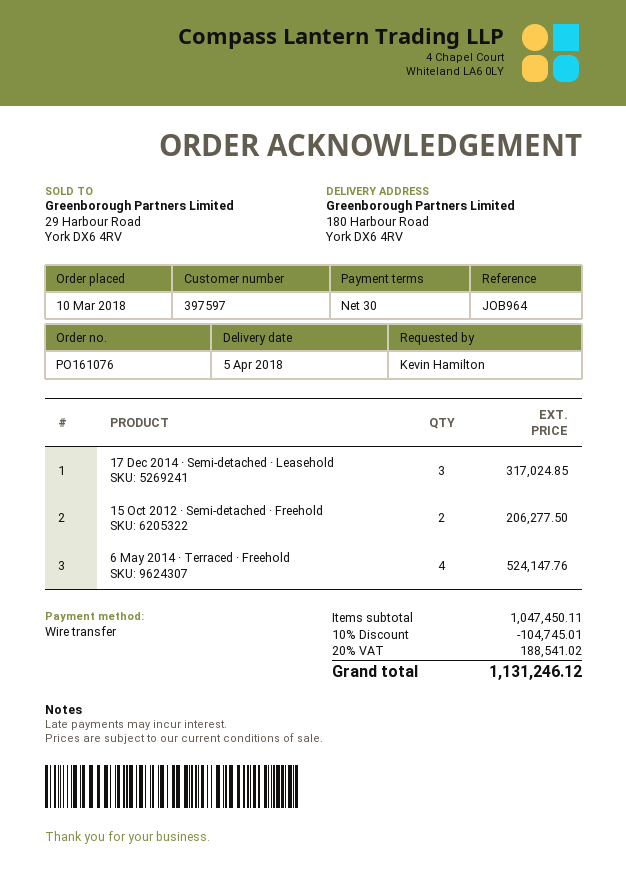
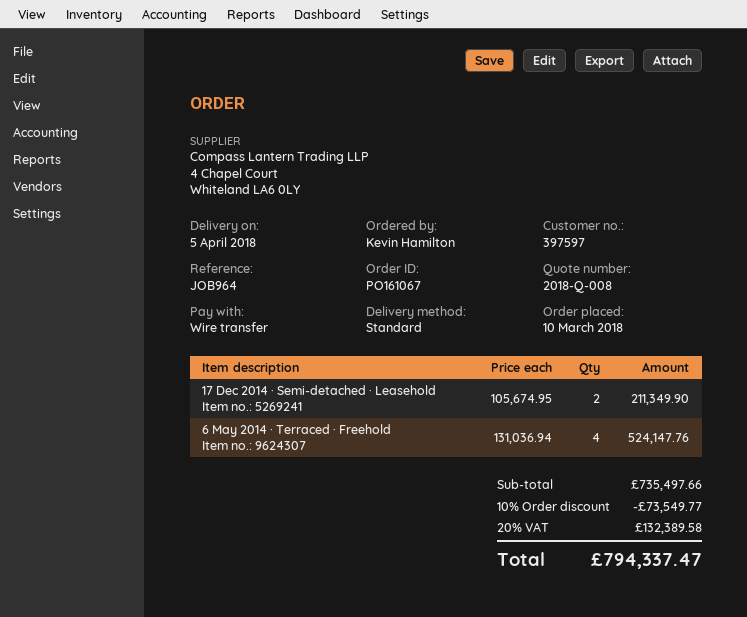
order number: PO161076 -> PO161067
17 Dec 2014 · Semi-detached · Leasehold: 3 for 317024.85 -> 2 for 211349.90
15 Oct 2012 · Semi-detached · Freehold: 2 for 206277.50 -> none
subtotal: 1047450.11 -> 735497.66
discount: 10% = 104745.01 -> 10% = 73549.77
tax: 20% = 188541.02 -> 20% = 132389.58
total: 1131246.12 -> 794337.47

